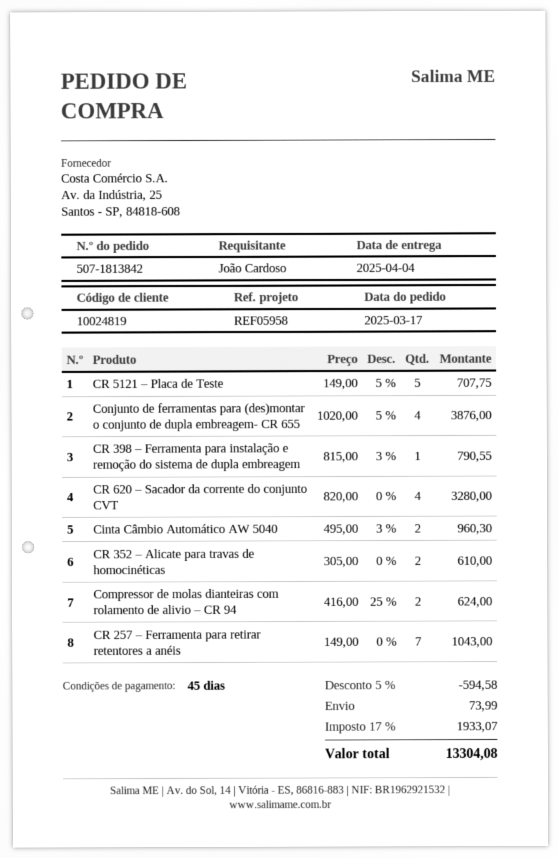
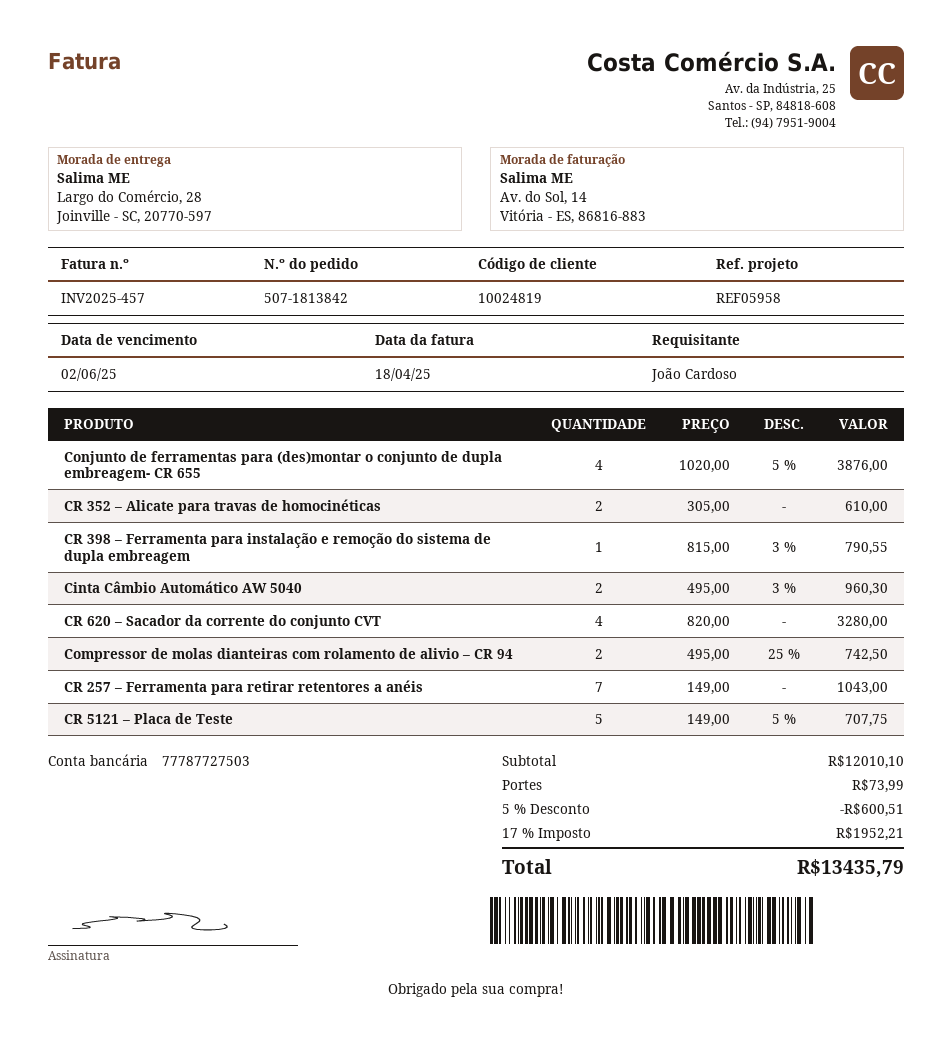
Compressor de molas dianteiras com rolamento de alivio – CR 94: 2 x 416.00 - 25% = 624.00 -> 2 x 495.00 - 25% = 742.50
discount: 5% = 594.58 -> 5% = 600.51
tax: 17% = 1933.07 -> 17% = 1952.21
total: 13304.08 -> 13435.79

